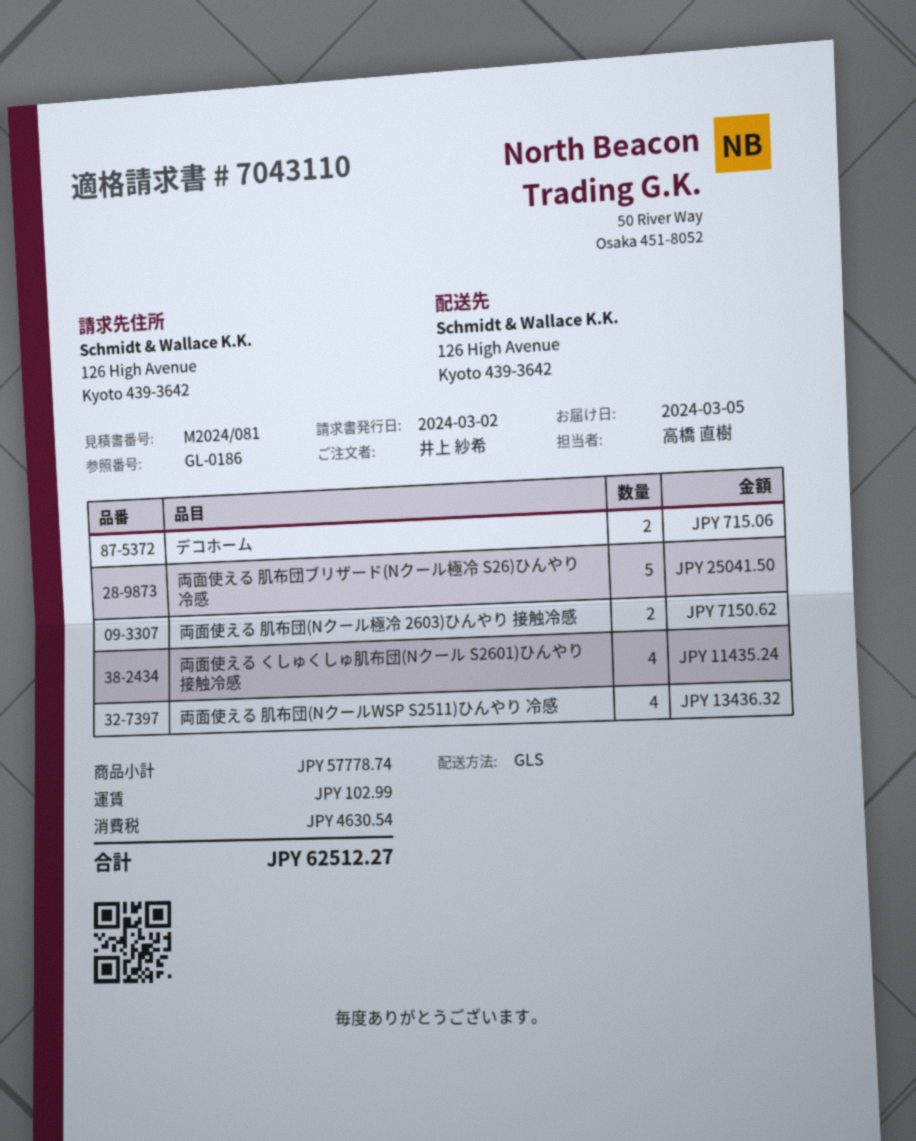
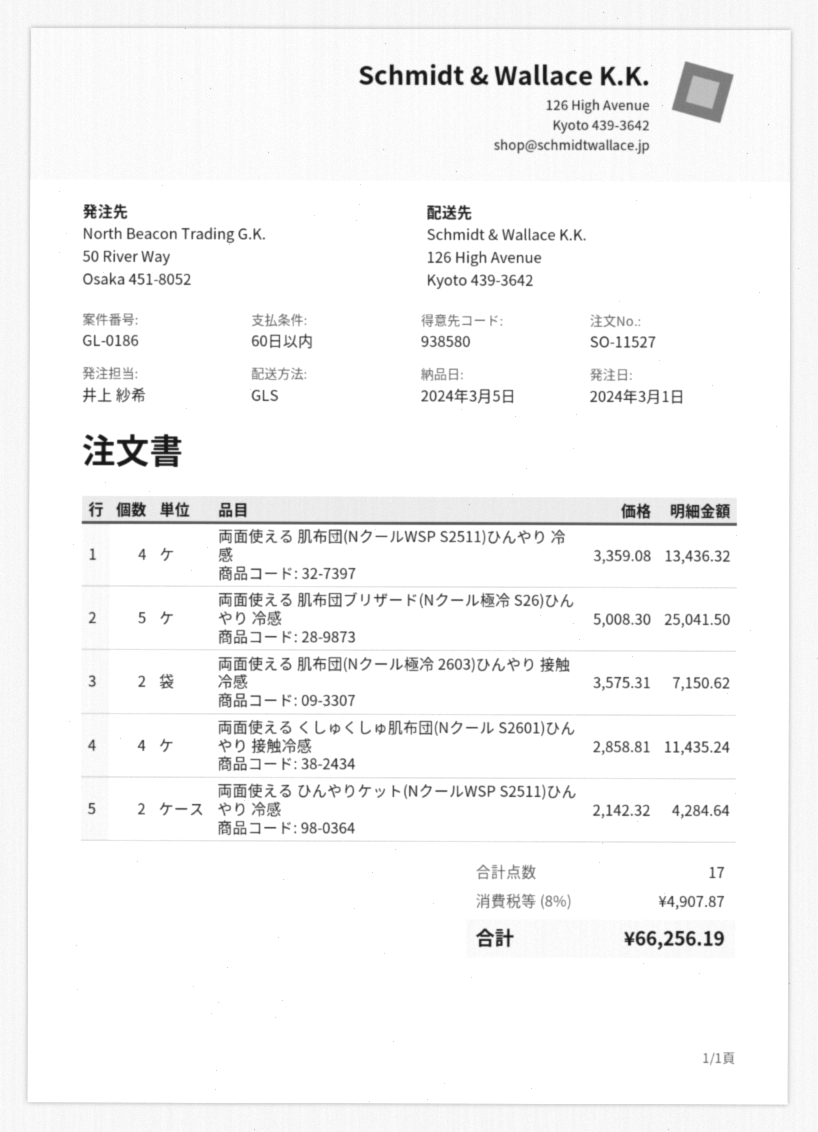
デコホーム: 2 for 715.06 -> none
両面使える ひんやりケット(NクールWSP S2511)ひんやり 冷感: none -> 2 for 4284.64
shipping: 102.99 -> none
tax: 4630.54 -> 4907.87
total: 62512.27 -> 66256.19

